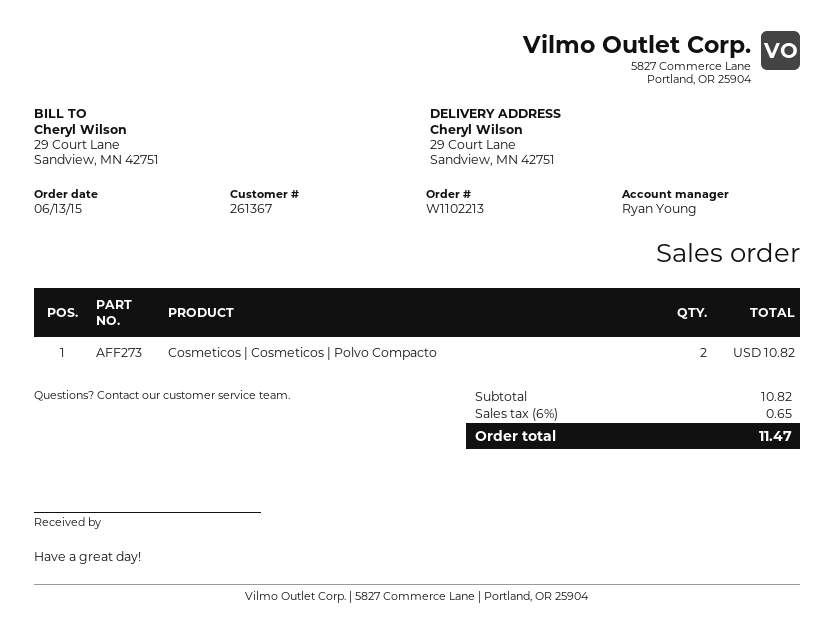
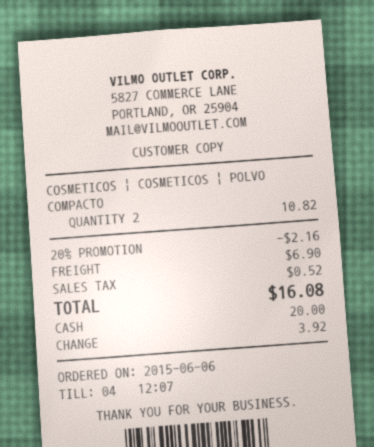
order date: 2015-06-13 -> 2015-06-06
discount: none -> 20% = 2.16
shipping: none -> 6.90
tax: 0.65 -> 0.52
total: 11.47 -> 16.08

